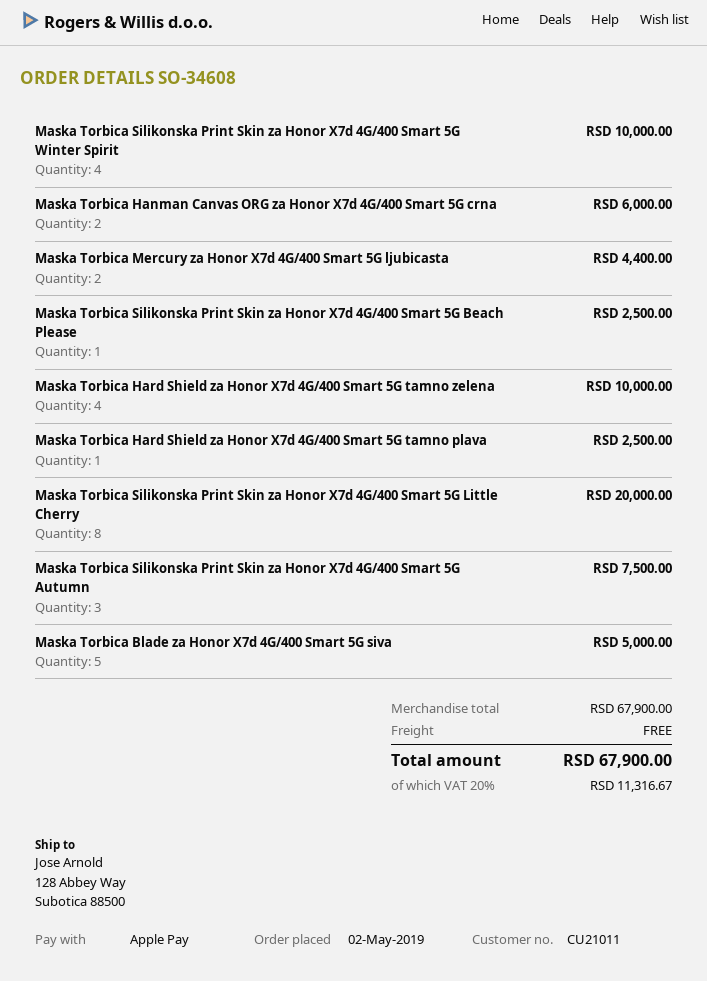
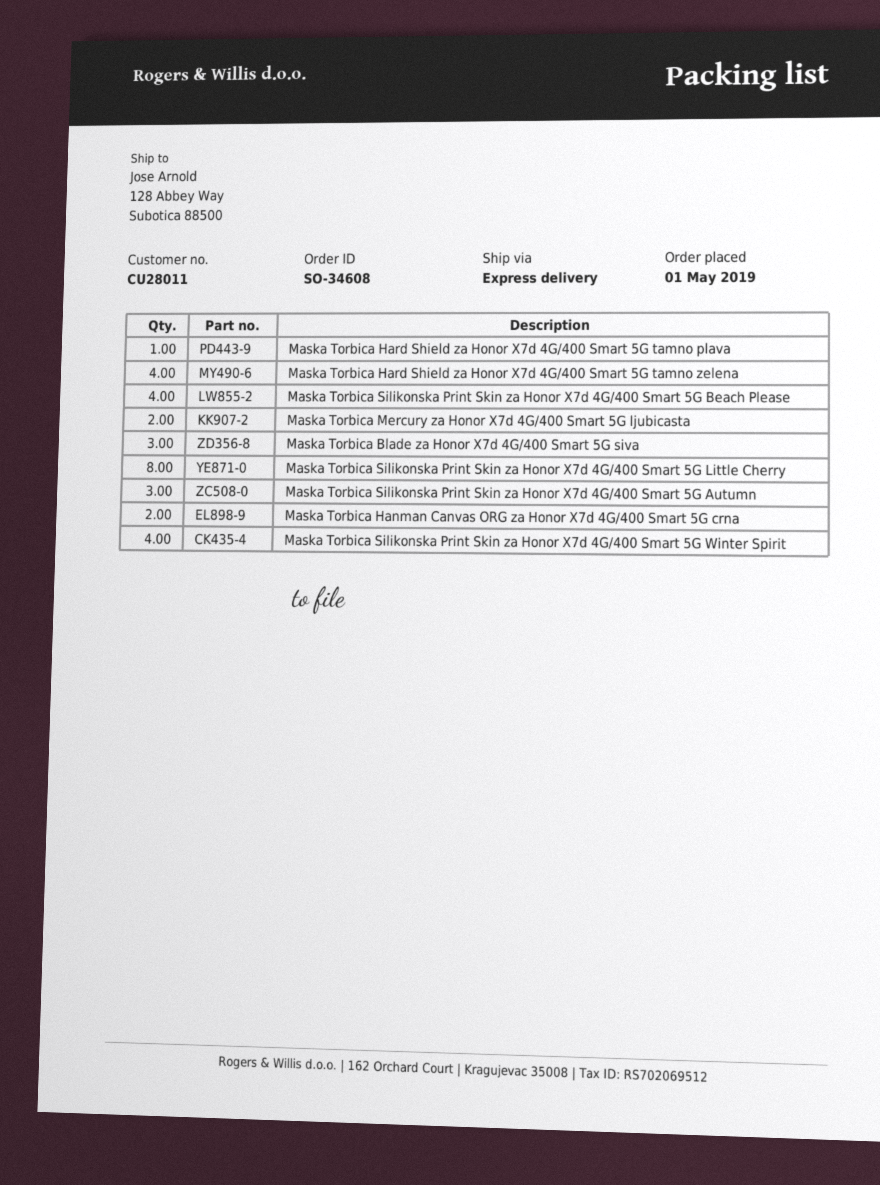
order date: 2019-05-02 -> 2019-05-01
customer number: CU21011 -> CU28011
Maska Torbica Silikonska Print Skin za Honor X7d 4G/400 Smart 5G Beach Please: 1 -> 4
Maska Torbica Blade za Honor X7d 4G/400 Smart 5G siva: 5 -> 3

